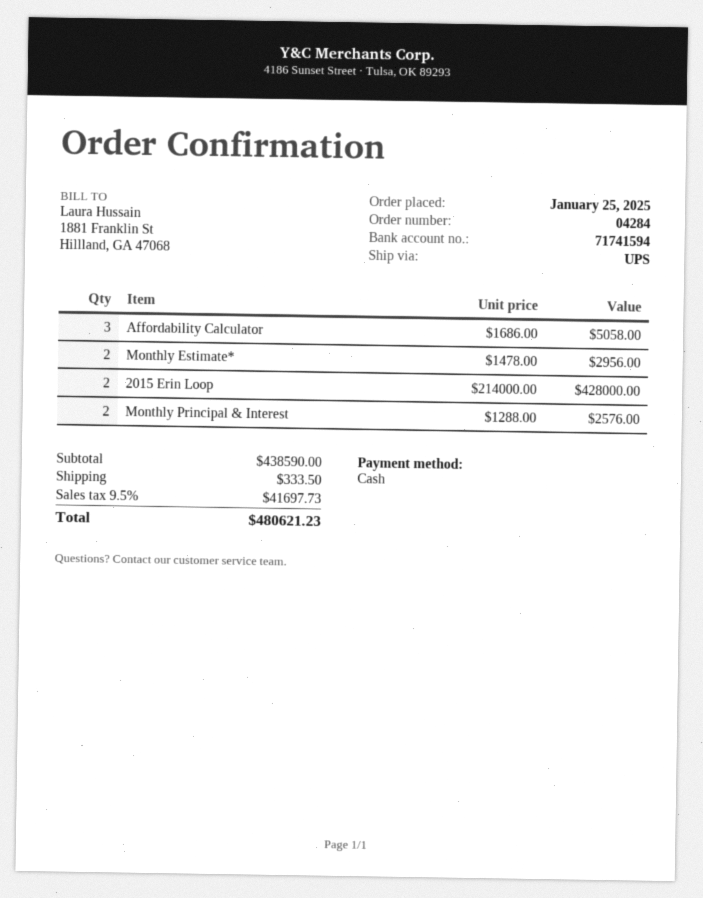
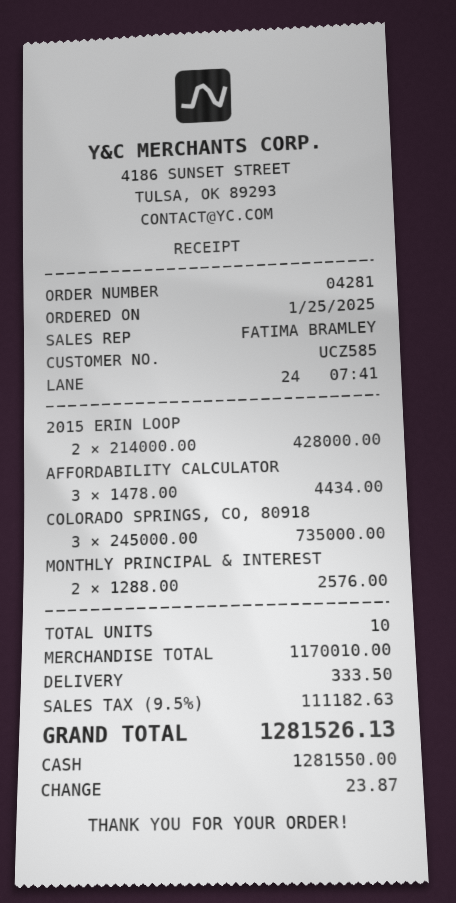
order number: 04284 -> 04281
Affordability Calculator: 3 x 1686.00 = 5058.00 -> 3 x 1478.00 = 4434.00
Monthly Estimate*: 2 x 1478.00 = 2956.00 -> none
COLORADO SPRINGS, CO, 80918: none -> 3 x 245000.00 = 735000.00
subtotal: 438590.00 -> 1170010.00
tax: 9.5% = 41697.73 -> 9.5% = 111182.63
total: 480621.23 -> 1281526.13

